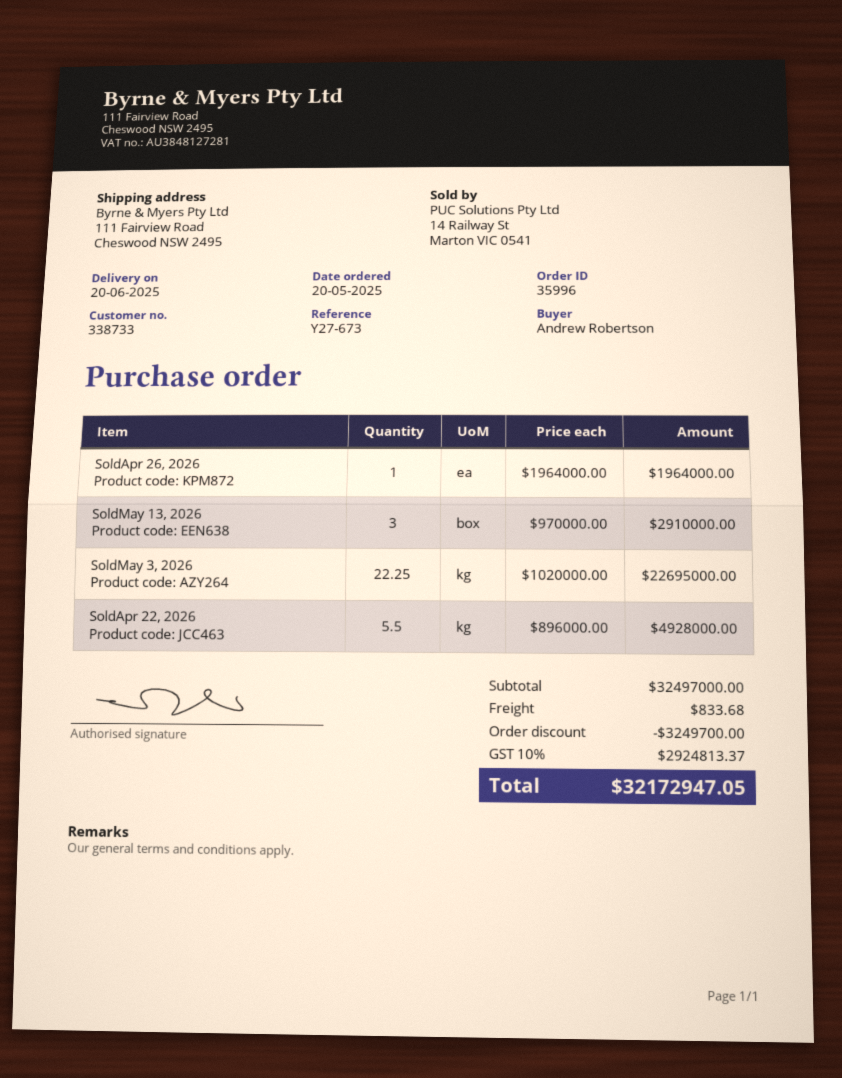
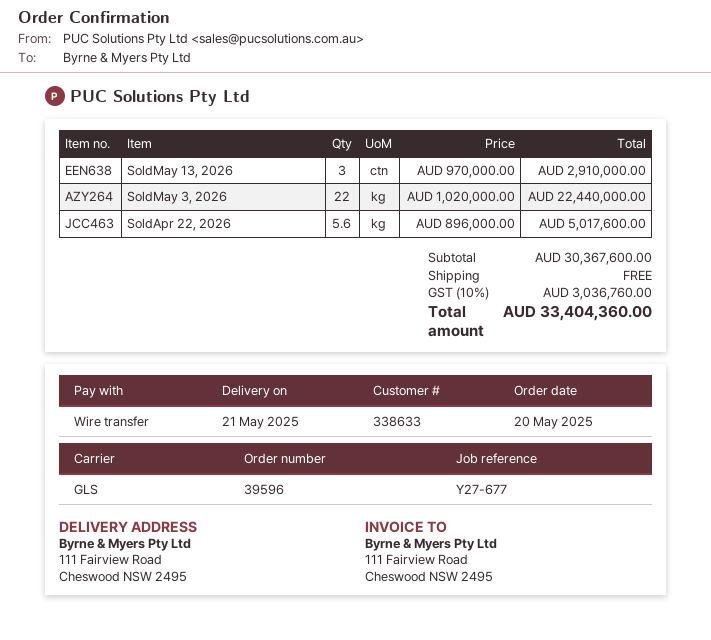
order number: 35996 -> 39596
delivery date: 2025-06-20 -> 2025-05-21
customer number: 338733 -> 338633
reference: Y27-673 -> Y27-677
SoldApr 26, 2026: 1 x 1964000.00 = 1964000.00 -> none
SoldMay 3, 2026: 22.25 x 1020000.00 = 22695000.00 -> 22 x 1020000.00 = 22440000.00
SoldApr 22, 2026: 5.5 x 896000.00 = 4928000.00 -> 5.6 x 896000.00 = 5017600.00
subtotal: 32497000.00 -> 30367600.00
discount: 3249700.00 -> none
shipping: 833.68 -> 0.00
tax: 10% = 2924813.37 -> 10% = 3036760.00
total: 32172947.05 -> 33404360.00

